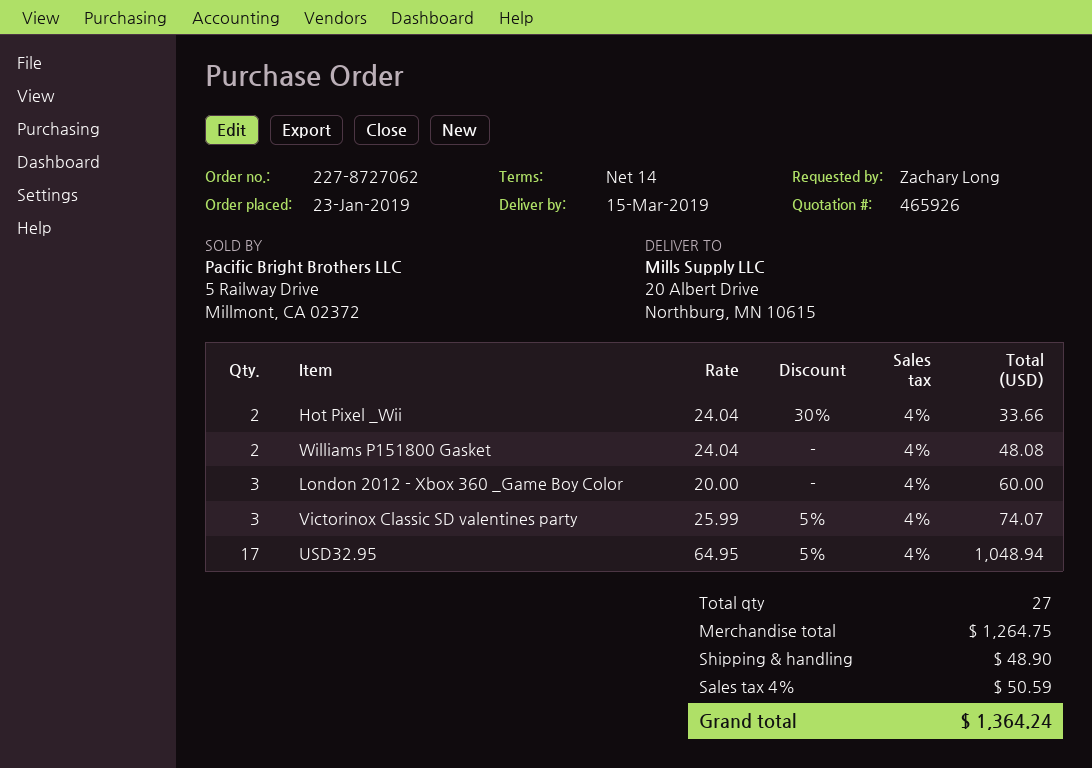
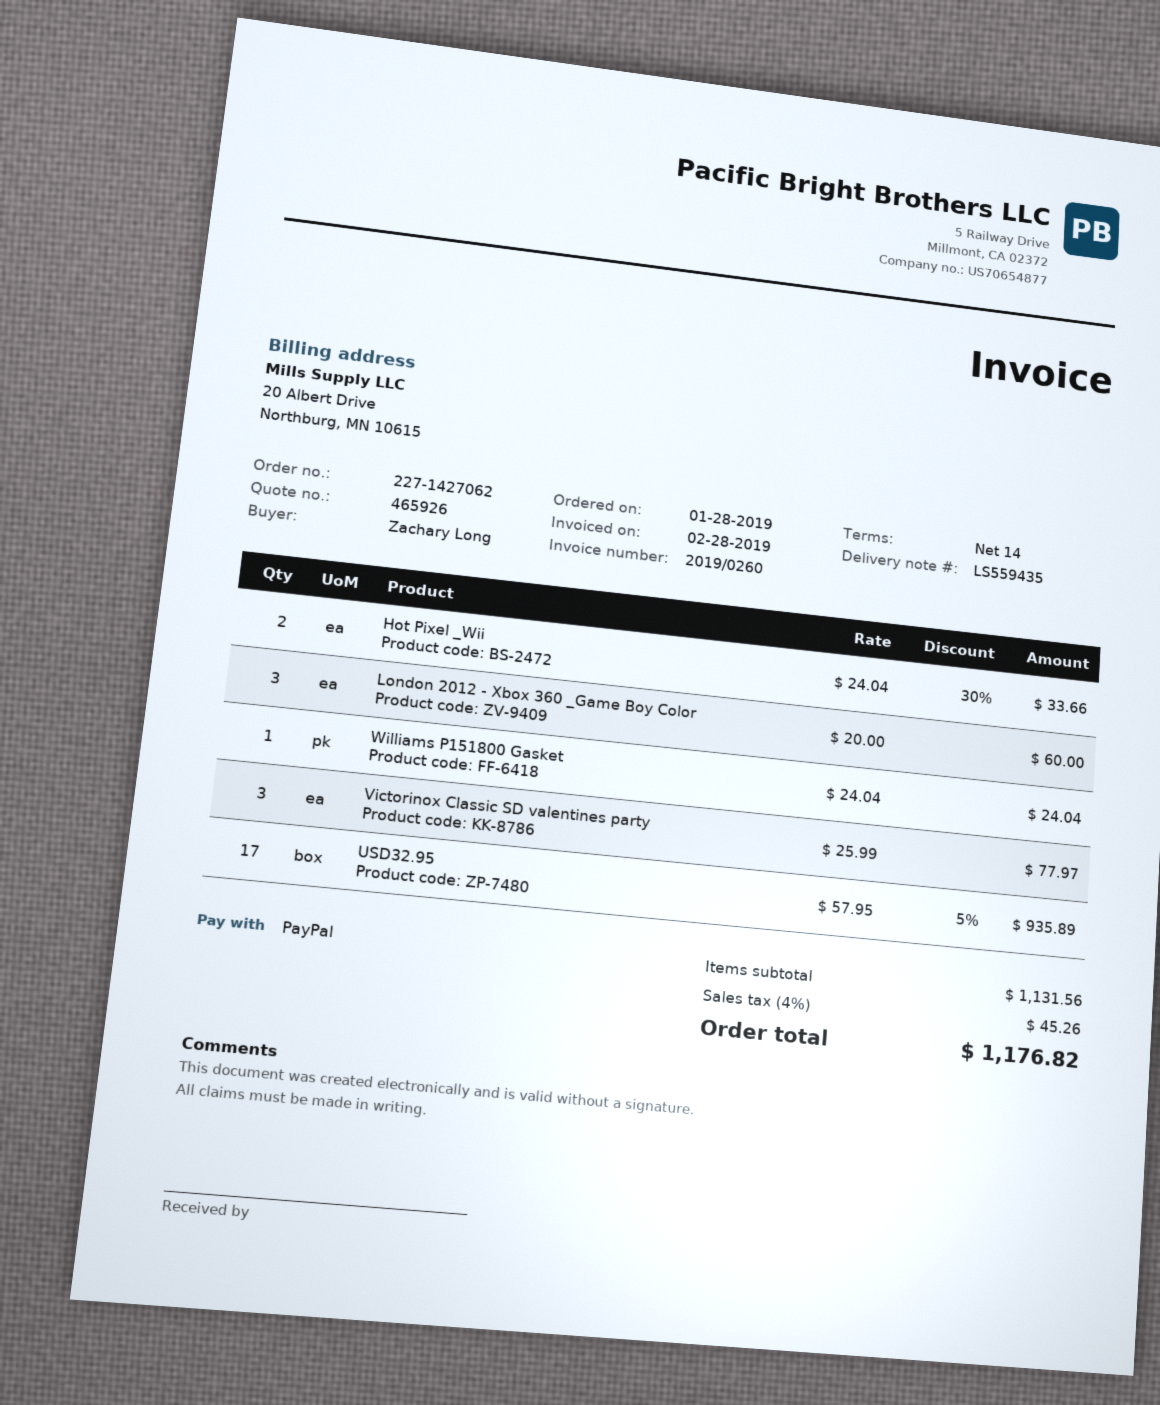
order number: 227-8727062 -> 227-1427062
order date: 2019-01-23 -> 2019-01-28
Williams P151800 Gasket: 2 x 24.04 = 48.08 -> 1 x 24.04 = 24.04
Victorinox Classic SD valentines party: 3 x 25.99 - 5% = 74.07 -> 3 x 25.99 = 77.97
USD32.95: 17 x 64.95 - 5% = 1048.94 -> 17 x 57.95 - 5% = 935.89
subtotal: 1264.75 -> 1131.56
shipping: 48.90 -> none
tax: 4% = 50.59 -> 4% = 45.26
total: 1364.24 -> 1176.82

